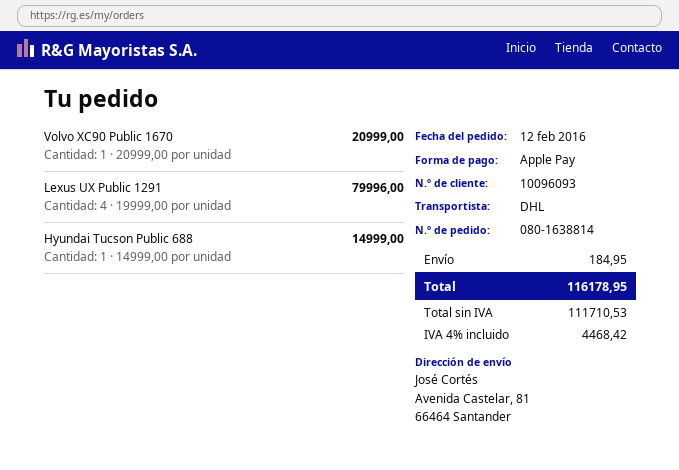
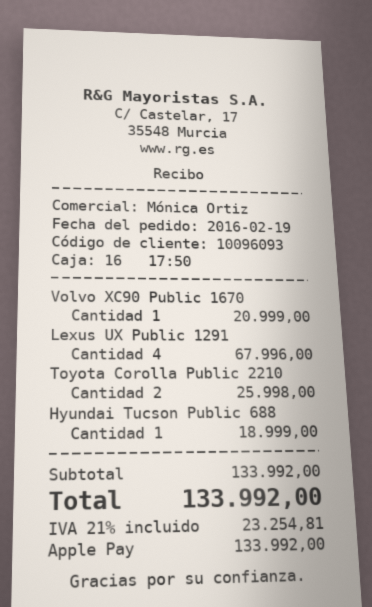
order date: 2016-02-12 -> 2016-02-19
Lexus UX Public 1291: 4 for 79996.00 -> 4 for 67996.00
Hyundai Tucson Public 688: 1 for 14999.00 -> 1 for 18999.00
Toyota Corolla Public 2210: none -> 2 for 25998.00
shipping: 184.95 -> none
tax: 4% = 4468.42 -> 21% = 23254.81
total: 116178.95 -> 133992.00

